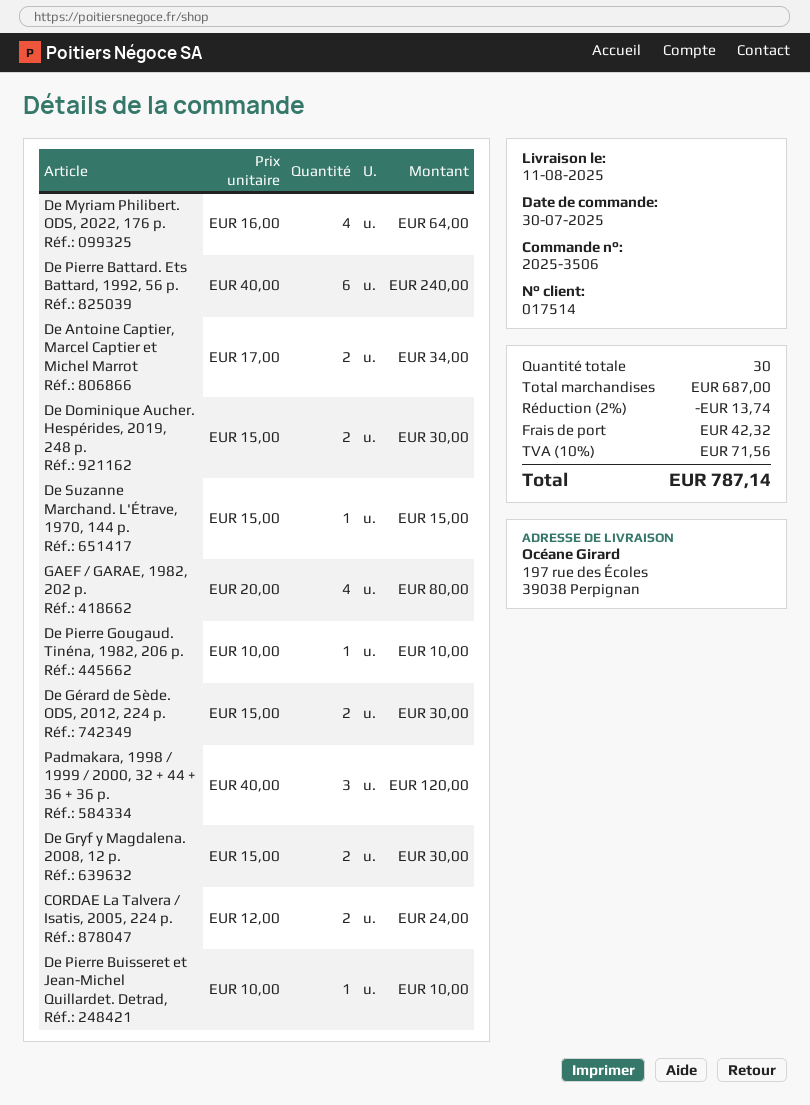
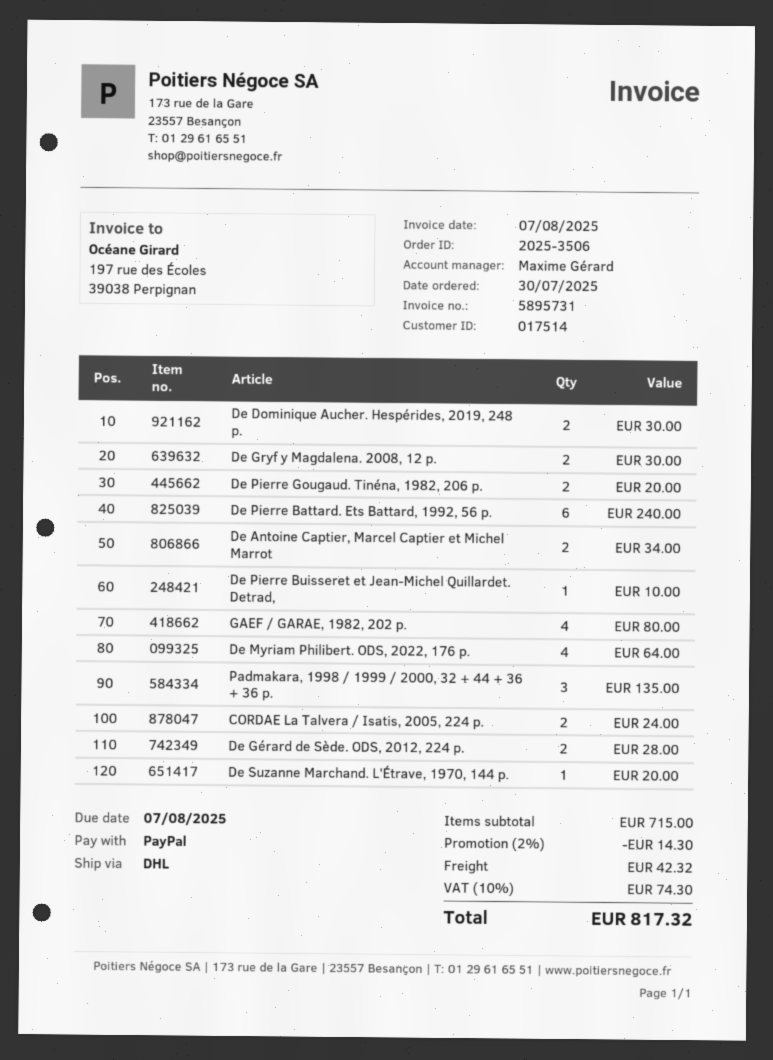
De Suzanne Marchand. L'Étrave, 1970, 144 p.: 1 for 15.00 -> 1 for 20.00
De Pierre Gougaud. Tinéna, 1982, 206 p.: 1 for 10.00 -> 2 for 20.00
De Gérard de Sède. ODS, 2012, 224 p.: 2 for 30.00 -> 2 for 28.00
Padmakara, 1998 / 1999 / 2000, 32 + 44 + 36 + 36 p.: 3 for 120.00 -> 3 for 135.00
subtotal: 687.00 -> 715.00
discount: 2% = 13.74 -> 2% = 14.30
tax: 10% = 71.56 -> 10% = 74.30
total: 787.14 -> 817.32

